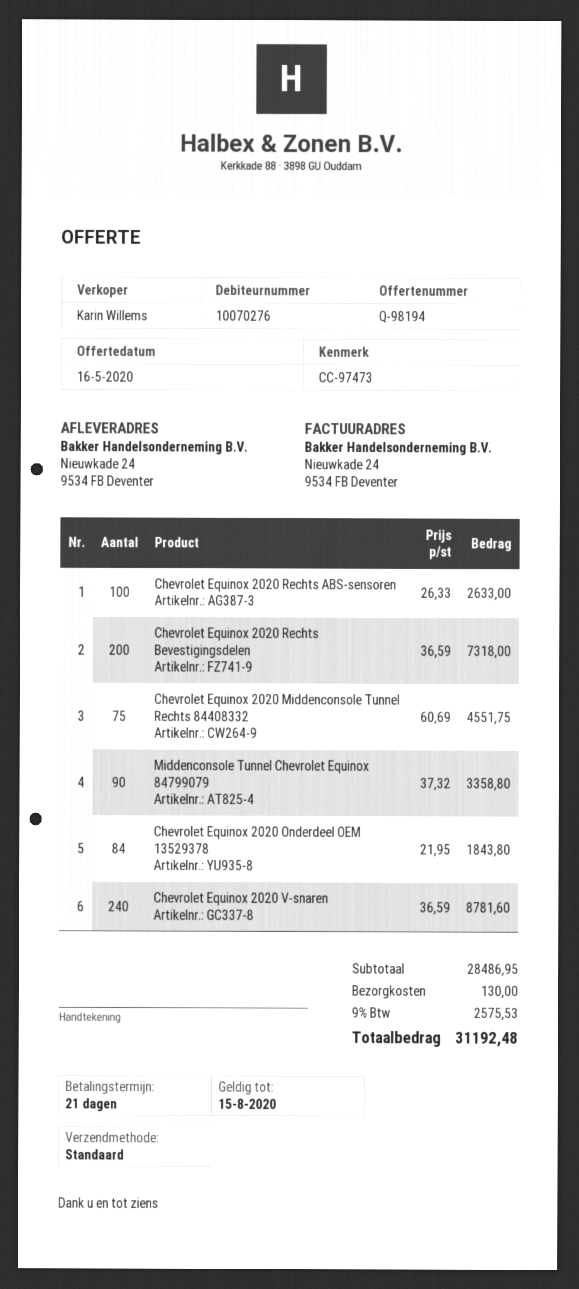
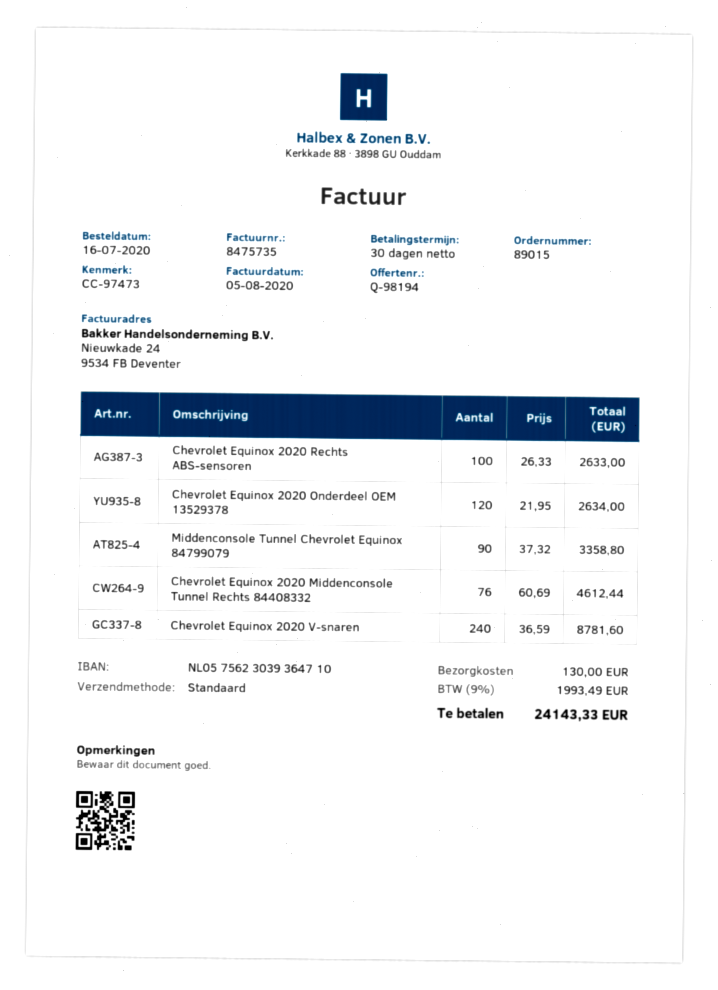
payment terms: 21 days -> 30 days
Chevrolet Equinox 2020 Rechts Bevestigingsdelen: 200 x 36.59 = 7318.00 -> none
Chevrolet Equinox 2020 Middenconsole Tunnel Rechts 84408332: 75 x 60.69 = 4551.75 -> 76 x 60.69 = 4612.44
Chevrolet Equinox 2020 Onderdeel OEM 13529378: 84 x 21.95 = 1843.80 -> 120 x 21.95 = 2634.00
tax: 9% = 2575.53 -> 9% = 1993.49
total: 31192.48 -> 24143.33

